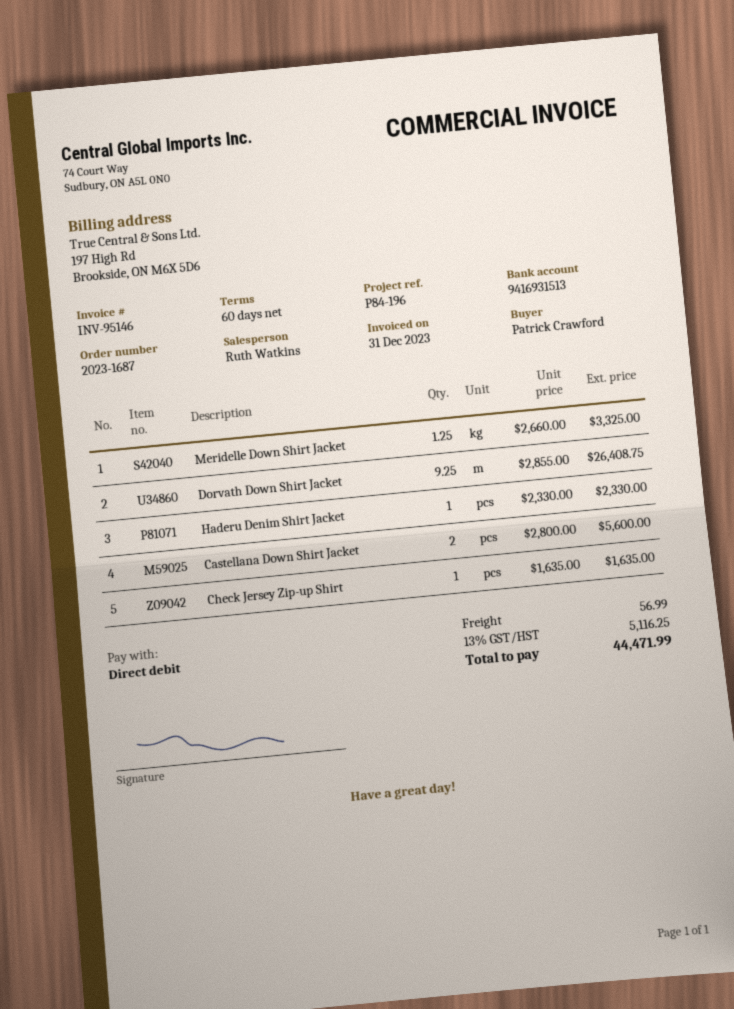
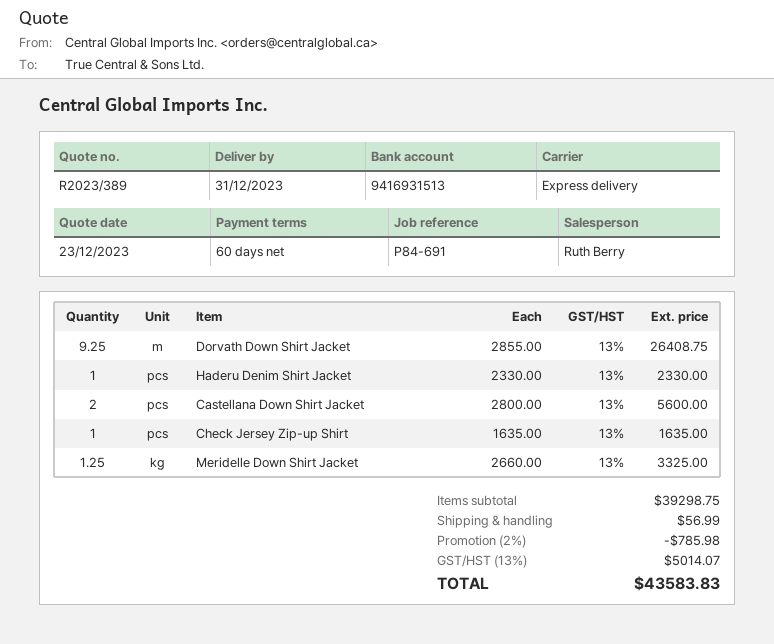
reference: P84-196 -> P84-691
sales rep: Ruth Watkins -> Ruth Berry
discount: none -> 2% = 785.98
tax: 13% = 5116.25 -> 13% = 5014.07
total: 44471.99 -> 43583.83

